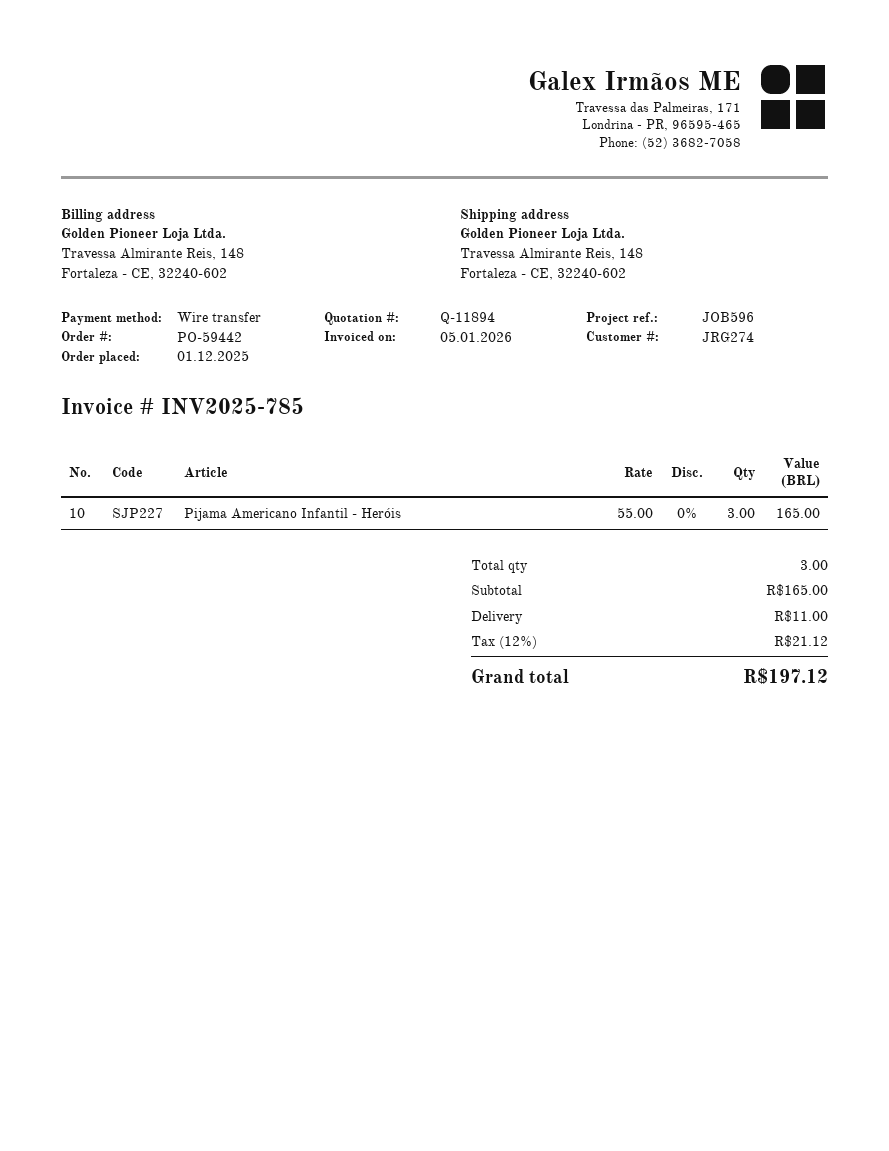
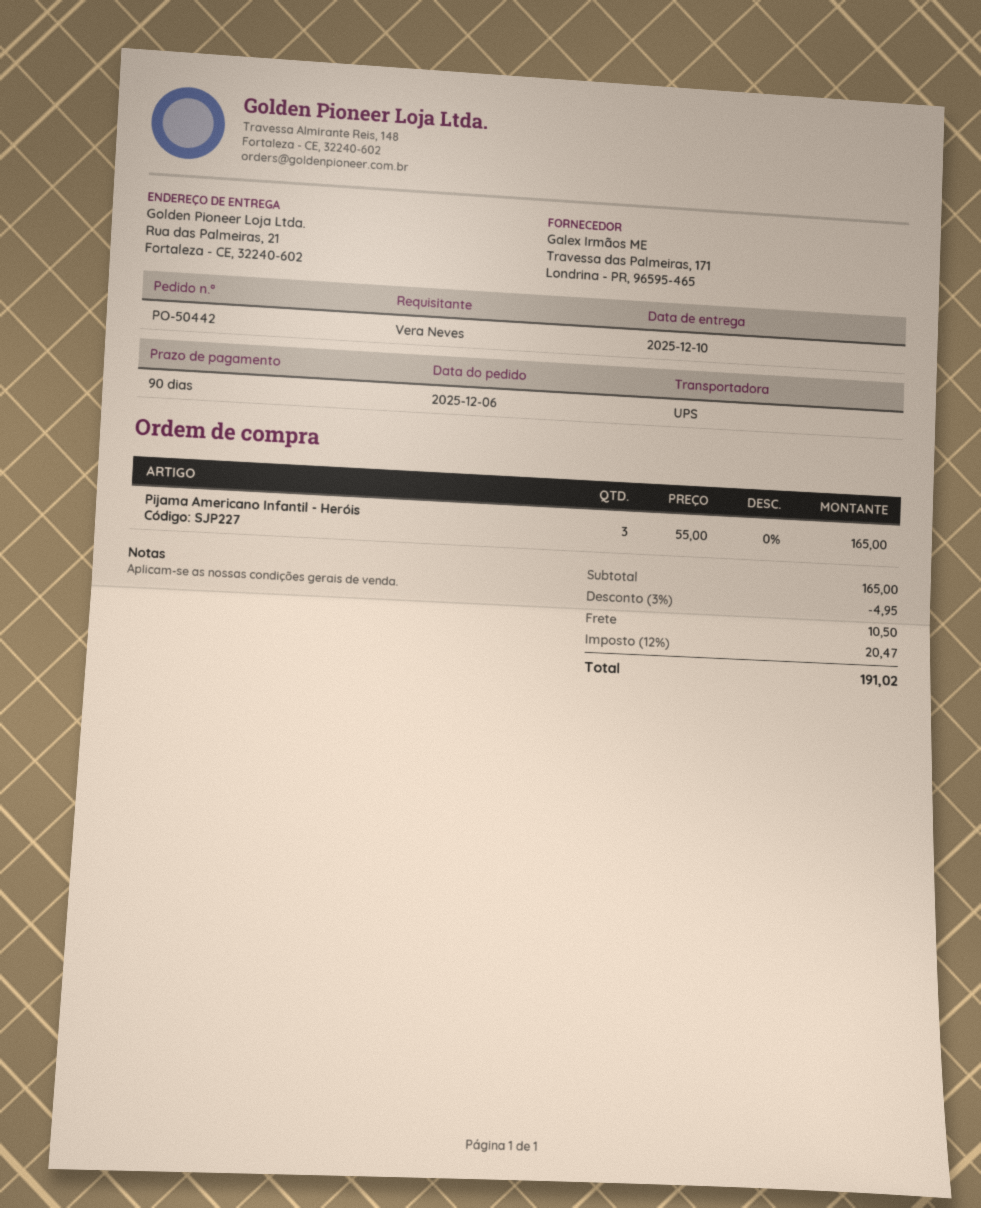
order number: PO-59442 -> PO-50442
order date: 2025-12-01 -> 2025-12-06
ship to: Travessa Almirante Reis, 148, Fortaleza - CE, 32240-602 -> Rua das Palmeiras, 21, Fortaleza - CE, 32240-602
discount: none -> 3% = 4.95
shipping: 11.00 -> 10.50
tax: 12% = 21.12 -> 12% = 20.47
total: 197.12 -> 191.02

